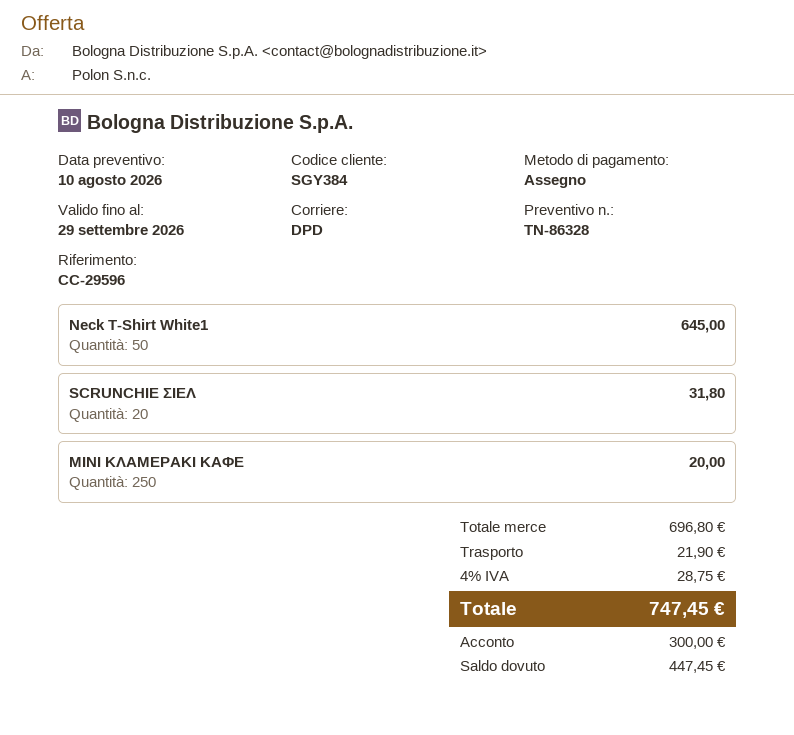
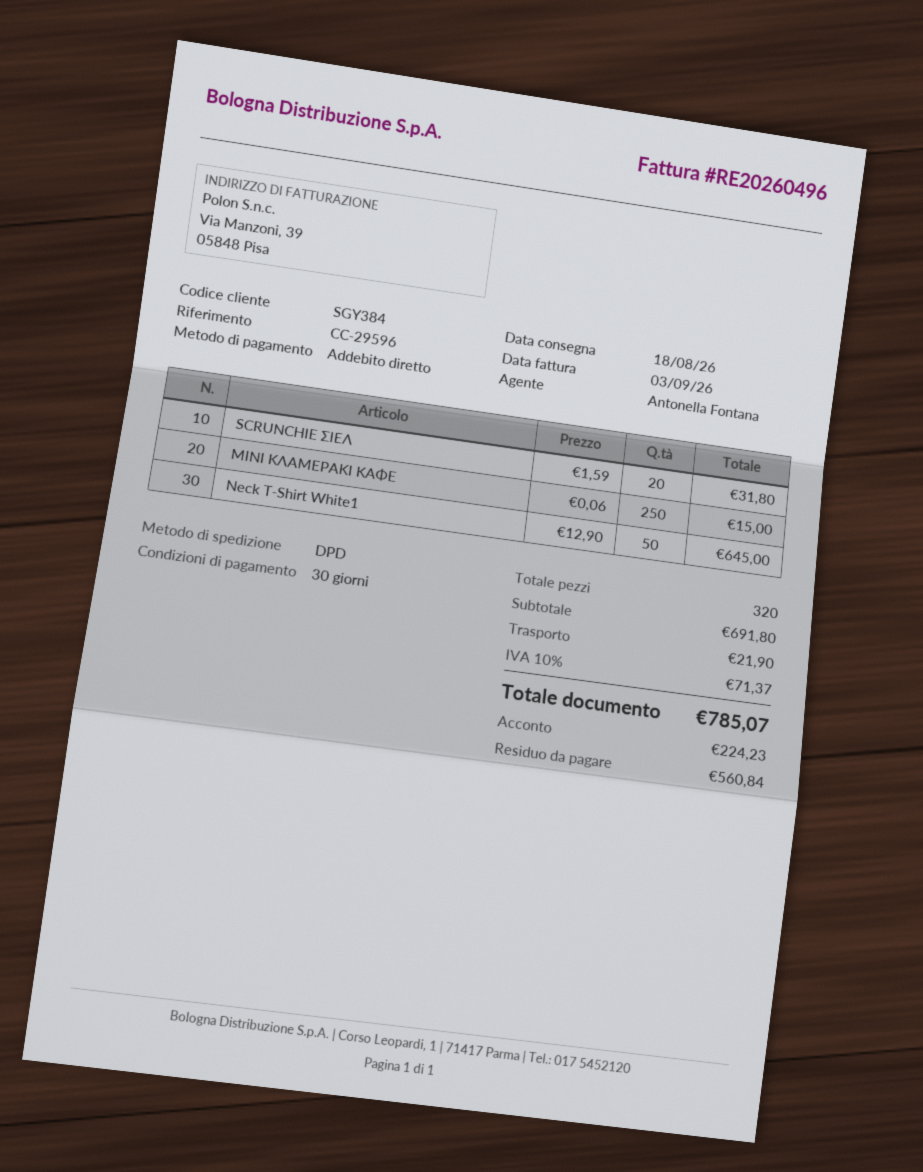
payment method: cheque -> direct debit
ΜΙΝΙ ΚΛΑΜΕΡΑΚΙ ΚΑΦΕ: 250 for 20.00 -> 250 for 15.00
subtotal: 696.80 -> 691.80
tax: 4% = 28.75 -> 10% = 71.37
total: 747.45 -> 785.07
deposit: 300.00 -> 224.23
balance: 447.45 -> 560.84

